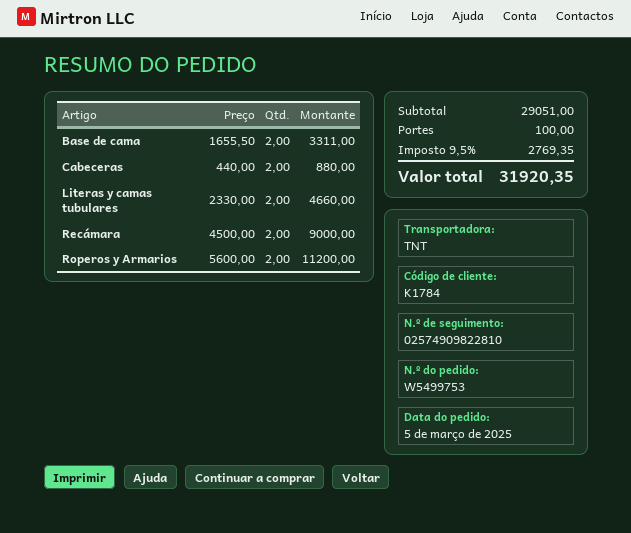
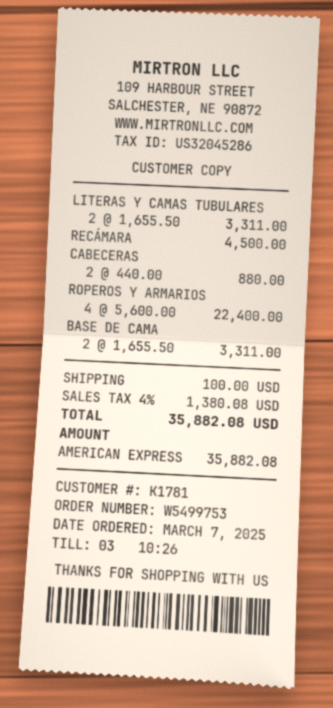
order date: 2025-03-05 -> 2025-03-07
customer number: K1784 -> K1781
Literas y camas tubulares: 2 x 2330.00 = 4660.00 -> 2 x 1655.50 = 3311.00
Recámara: 2 x 4500.00 = 9000.00 -> 1 x 4500.00 = 4500.00
Roperos y Armarios: 2 x 5600.00 = 11200.00 -> 4 x 5600.00 = 22400.00
tax: 9.5% = 2769.35 -> 4% = 1380.08
total: 31920.35 -> 35882.08

